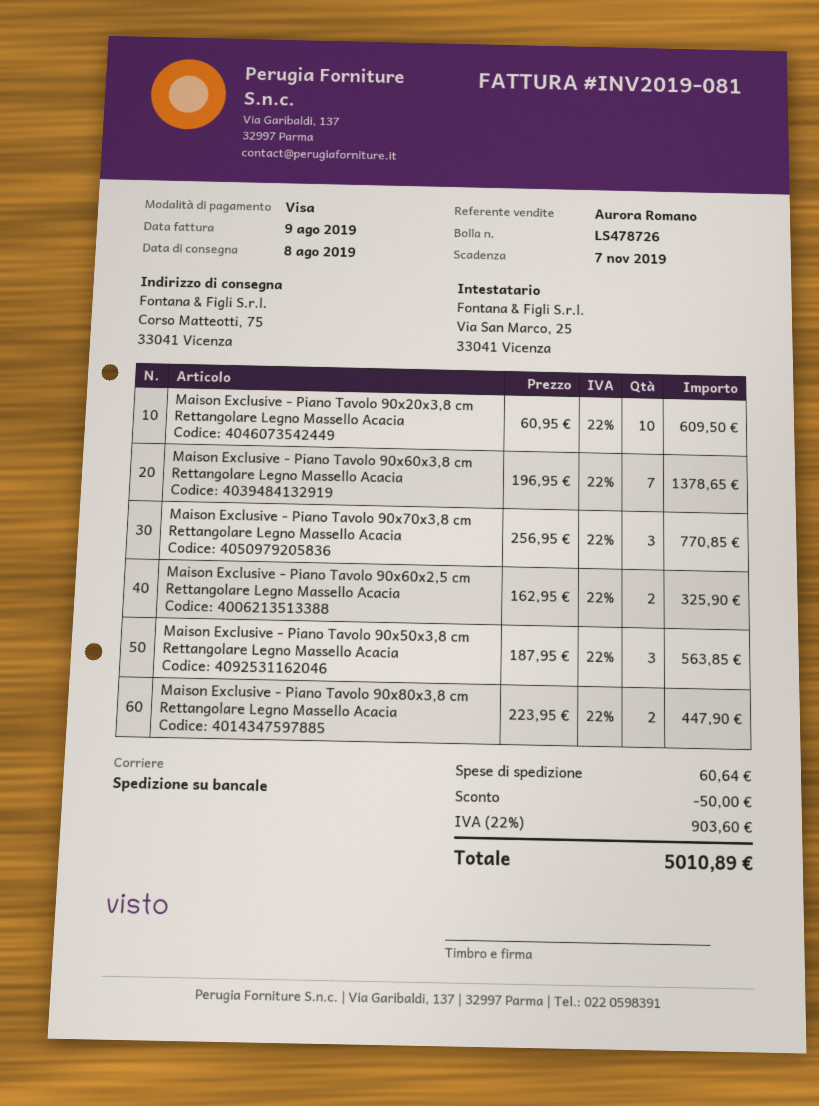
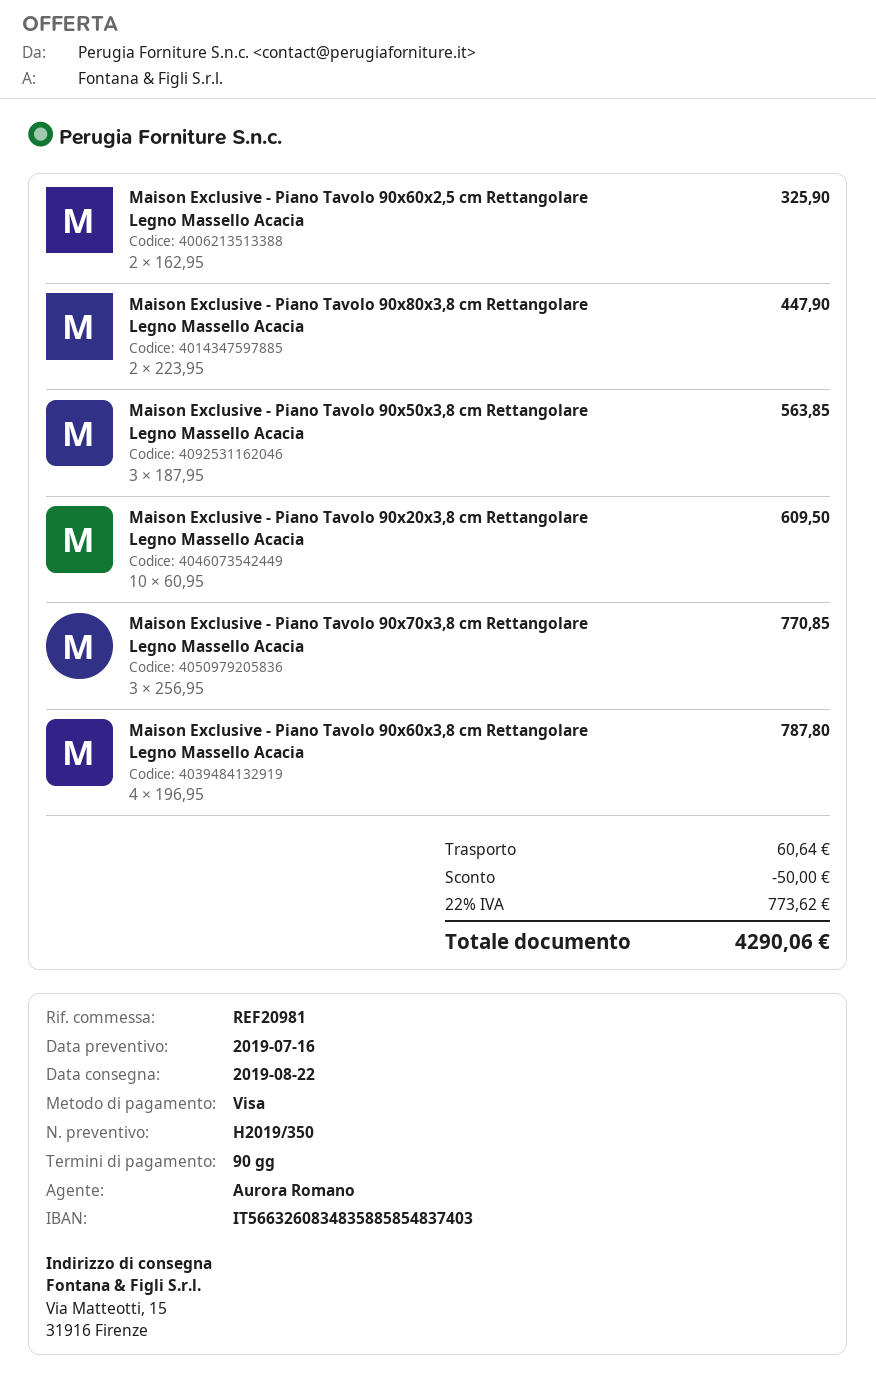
delivery date: 2019-08-08 -> 2019-08-22
ship to: Corso Matteotti, 75, 33041 Vicenza -> Via Matteotti, 15, 31916 Firenze
Maison Exclusive - Piano Tavolo 90x60x3,8 cm Rettangolare Legno Massello Acacia: 7 x 196.95 = 1378.65 -> 4 x 196.95 = 787.80
tax: 22% = 903.60 -> 22% = 773.62
total: 5010.89 -> 4290.06

